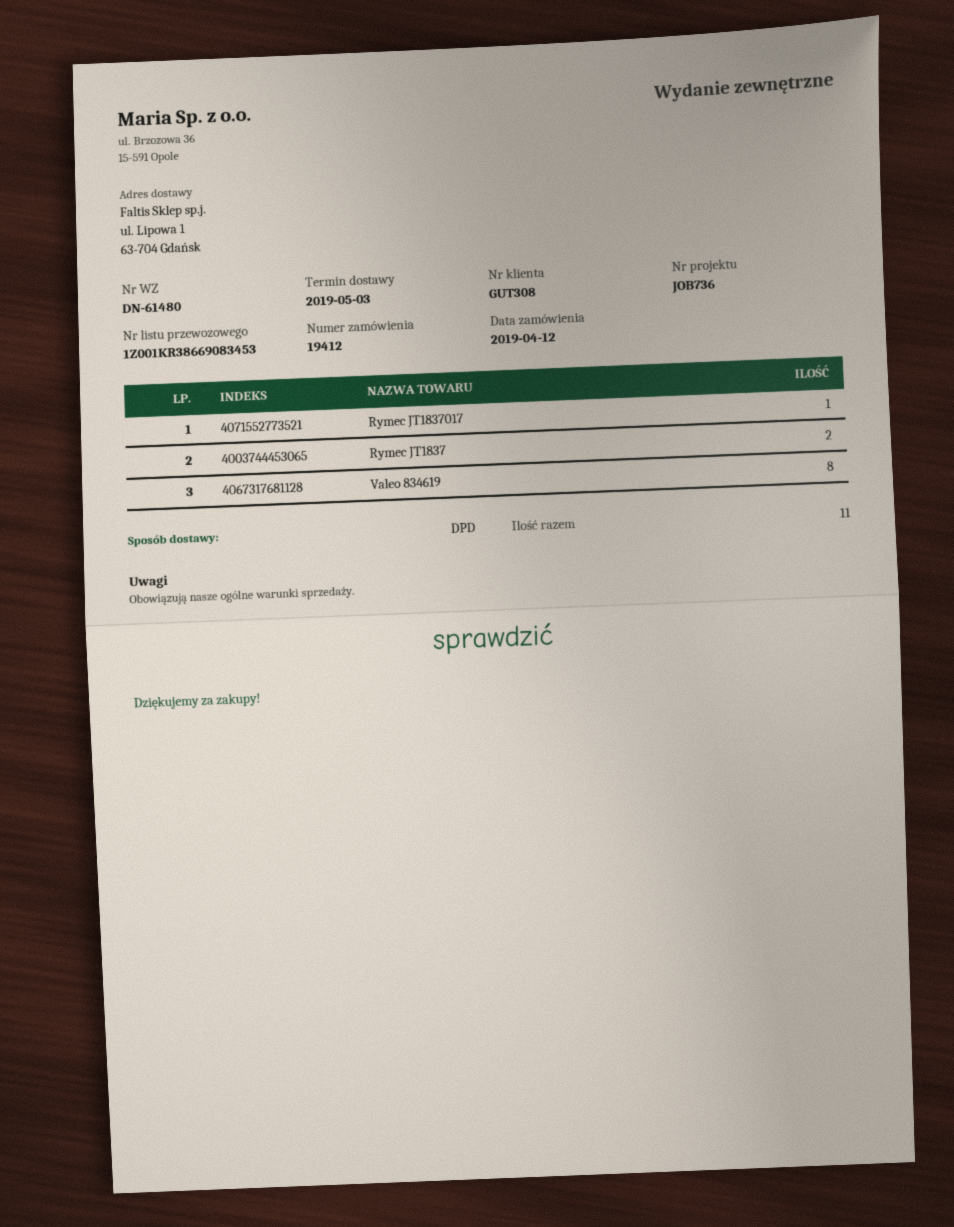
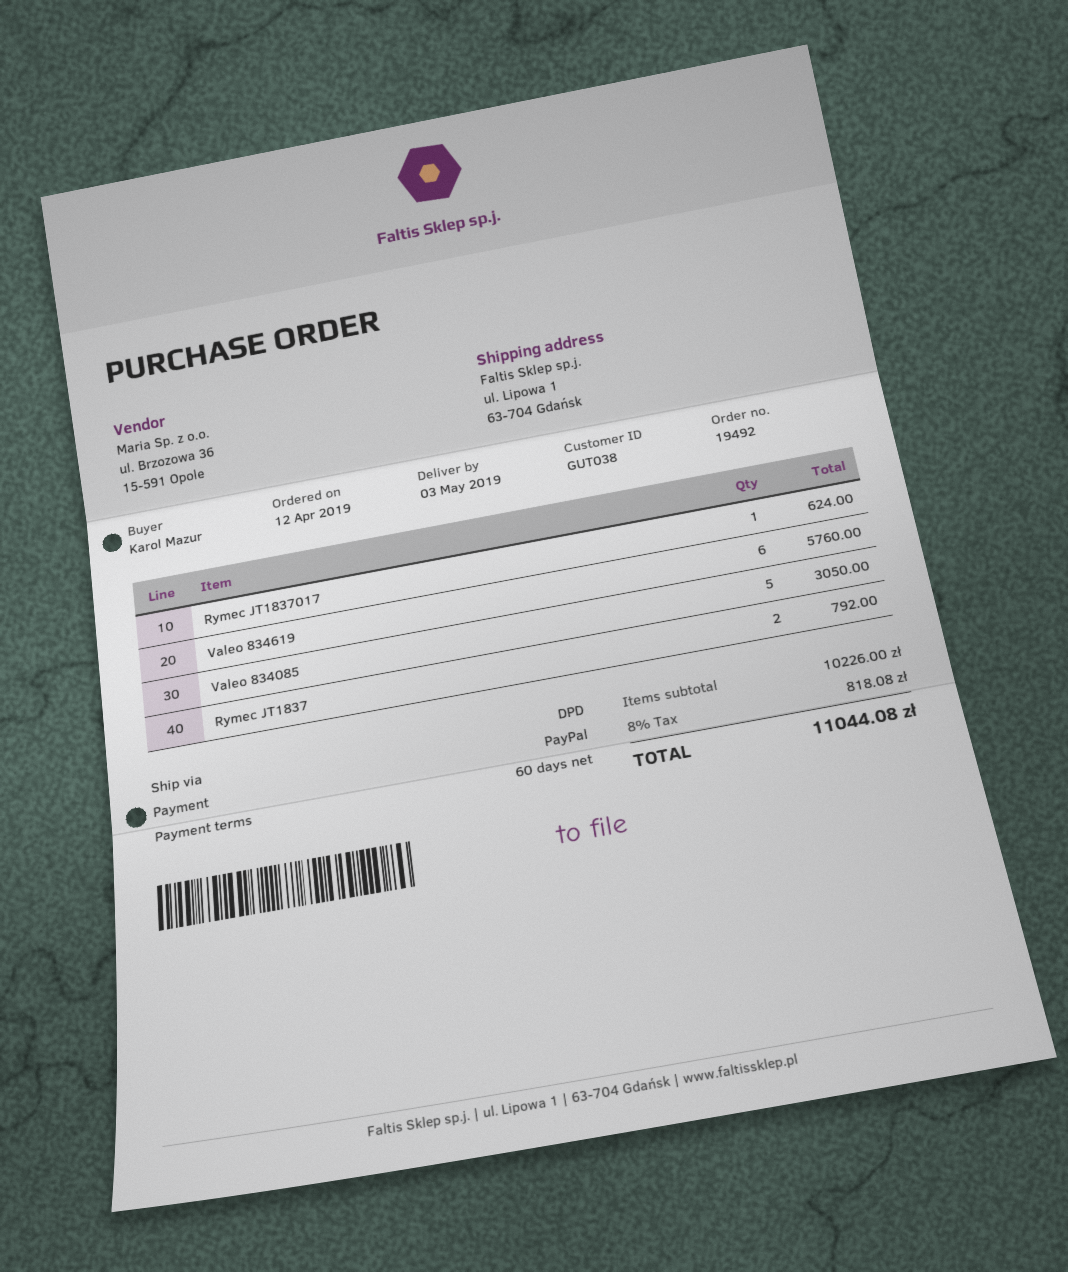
order number: 19412 -> 19492
customer number: GUT308 -> GUT038
Valeo 834619: 8 -> 6
Valeo 834085: none -> 5

